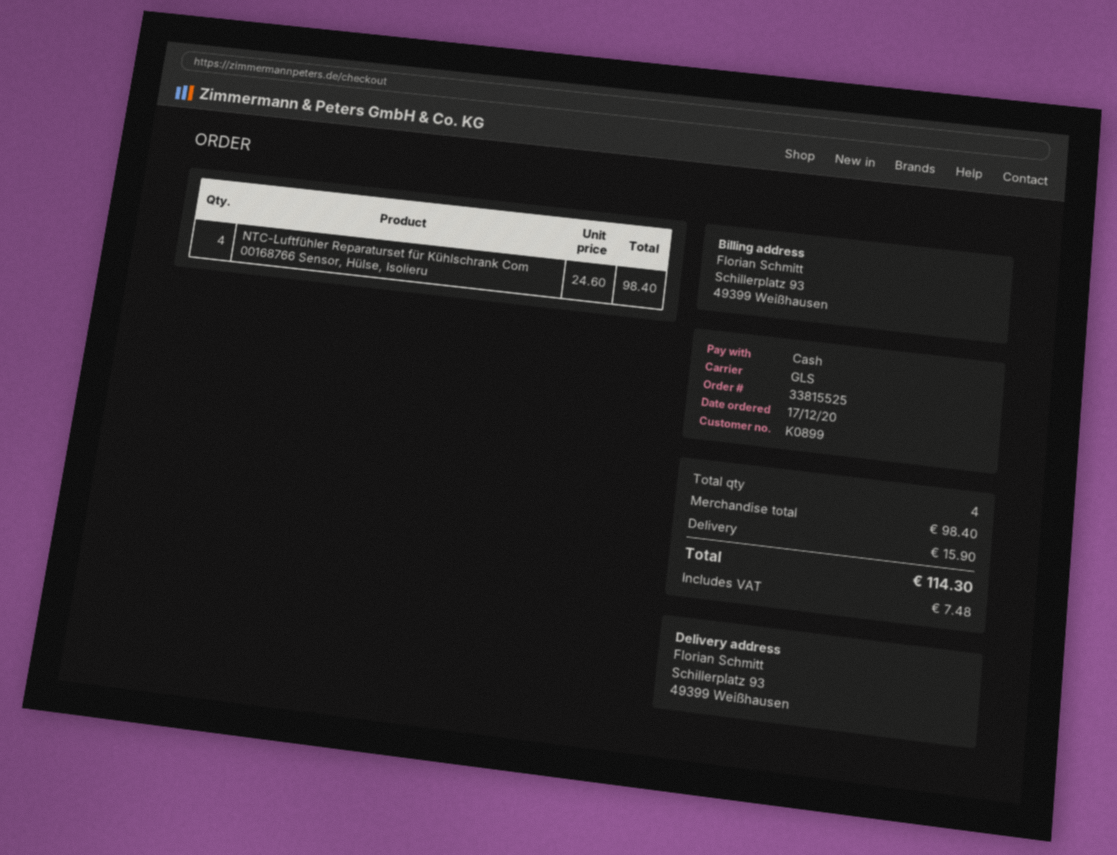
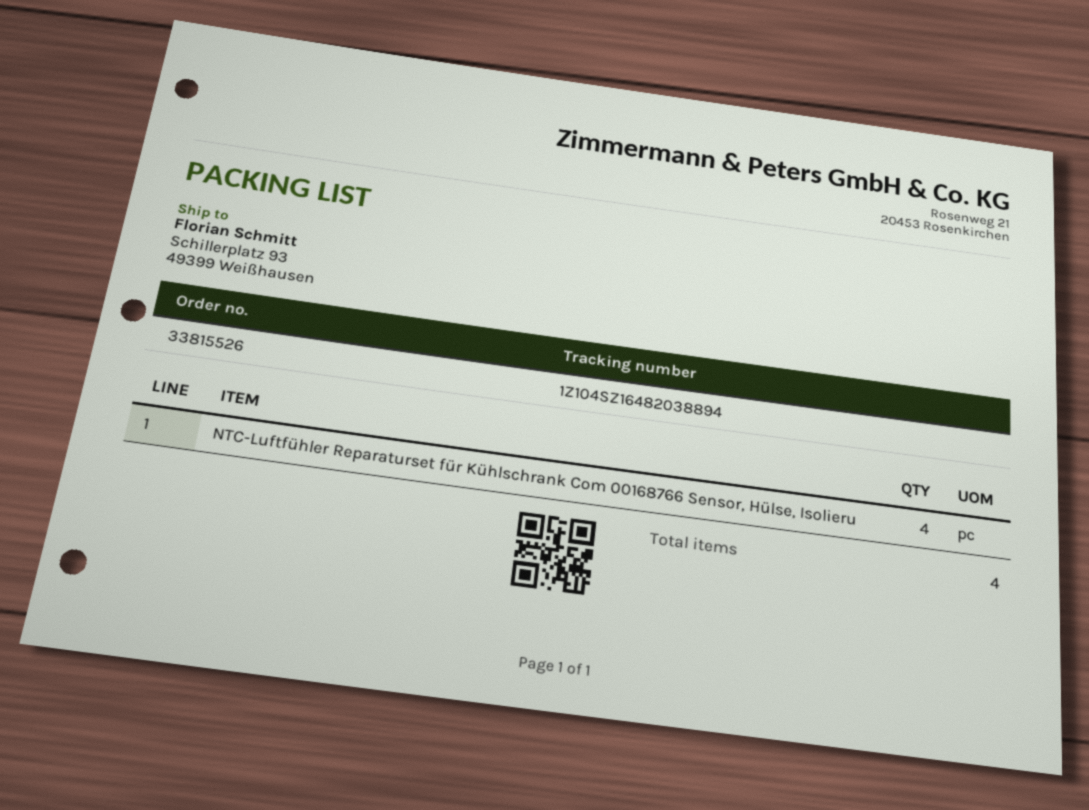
order number: 33815525 -> 33815526

